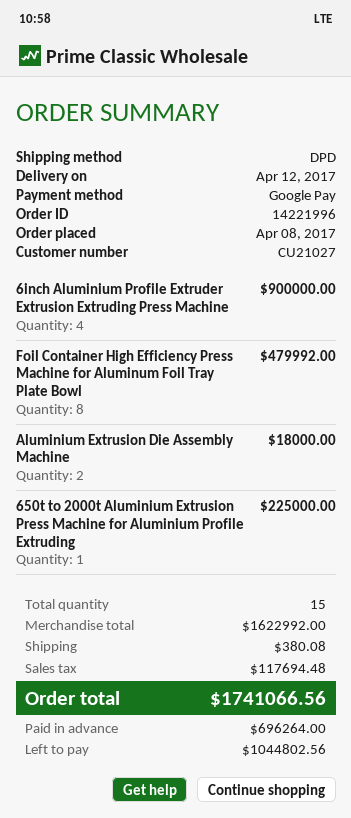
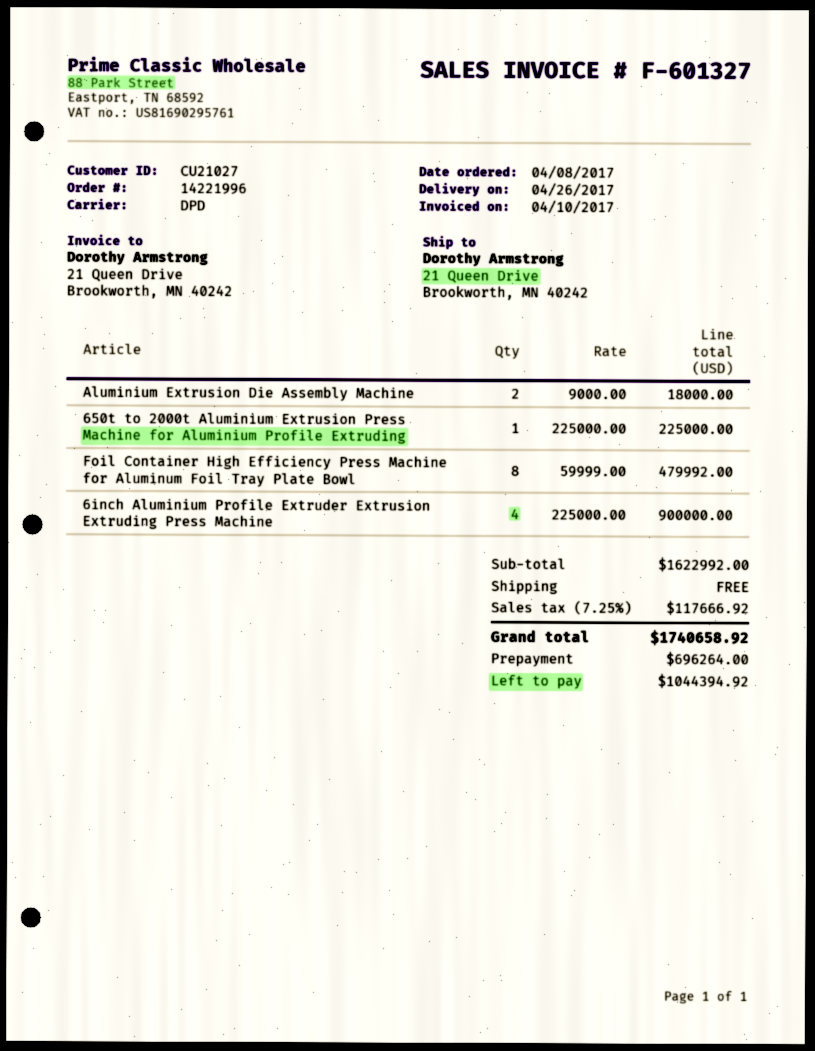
delivery date: 2017-04-12 -> 2017-04-26
shipping: 380.08 -> 0.00
tax: 117694.48 -> 117666.92
total: 1741066.56 -> 1740658.92
balance: 1044802.56 -> 1044394.92

